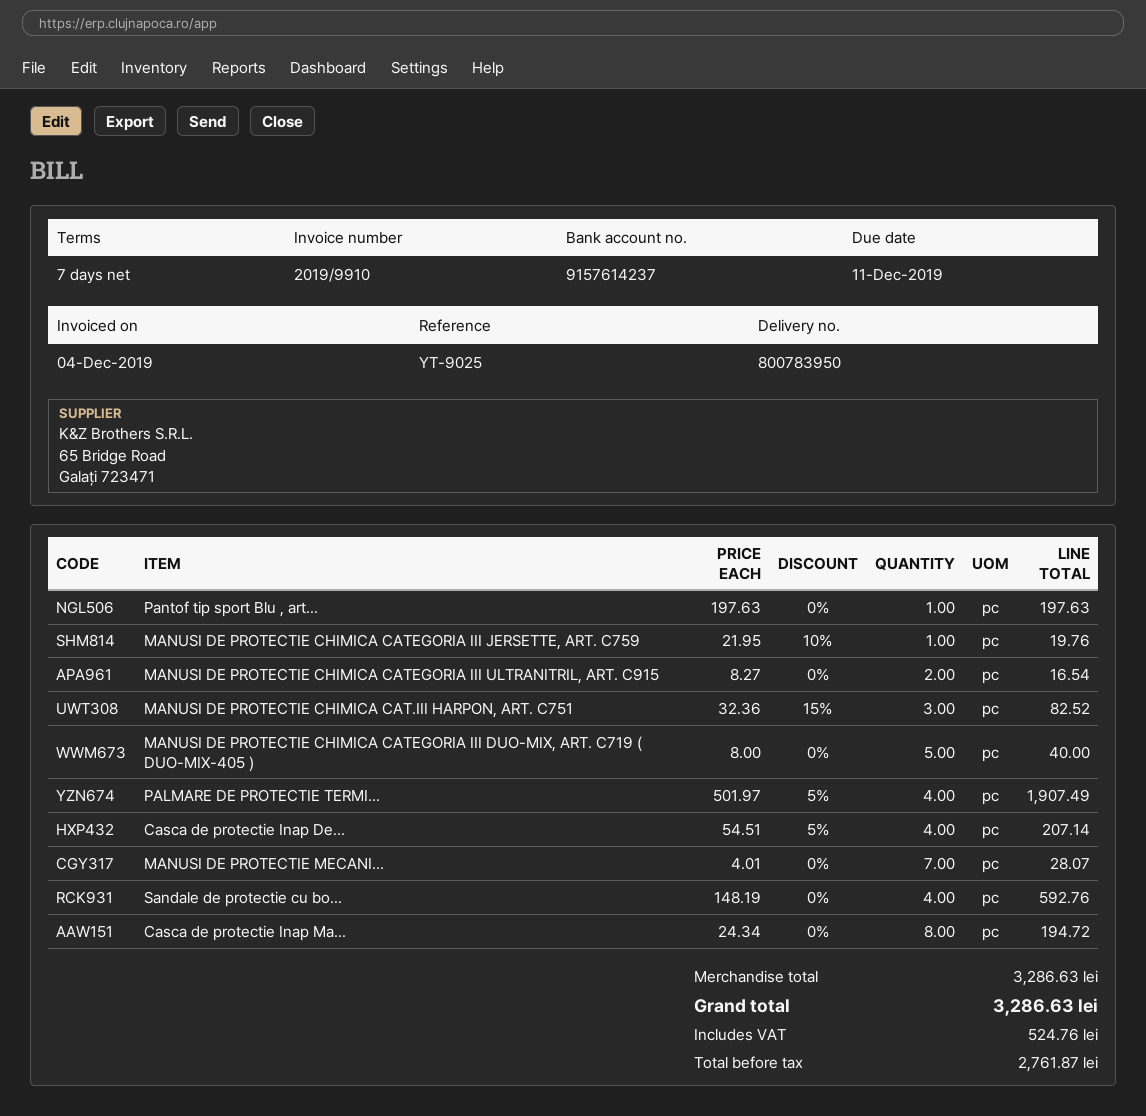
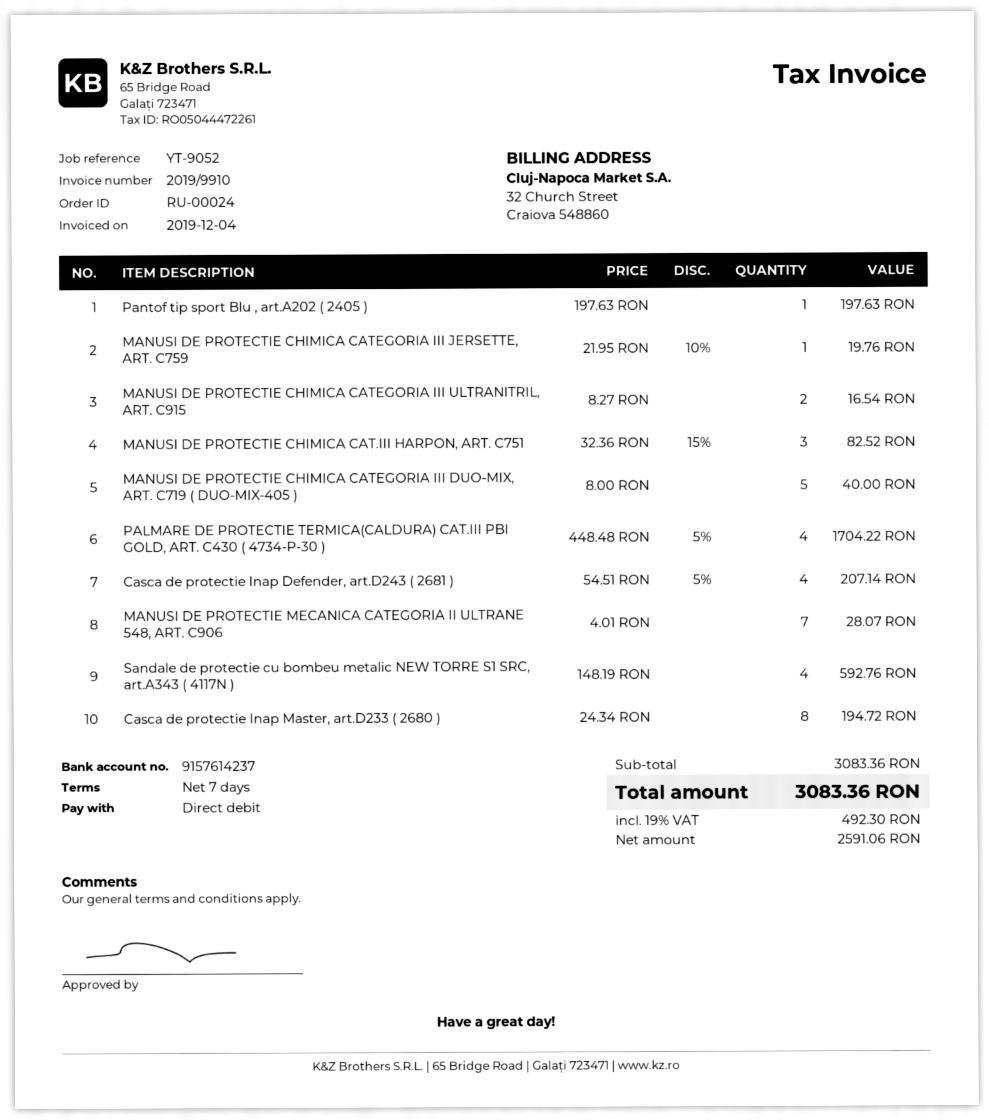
reference: YT-9025 -> YT-9052
PALMARE DE PROTECTIE TERMI...: 4 x 501.97 - 5% = 1907.49 -> 4 x 448.48 - 5% = 1704.22
subtotal: 3286.63 -> 3083.36
net: 2761.87 -> 2591.06
tax: 524.76 -> 492.30
total: 3286.63 -> 3083.36

